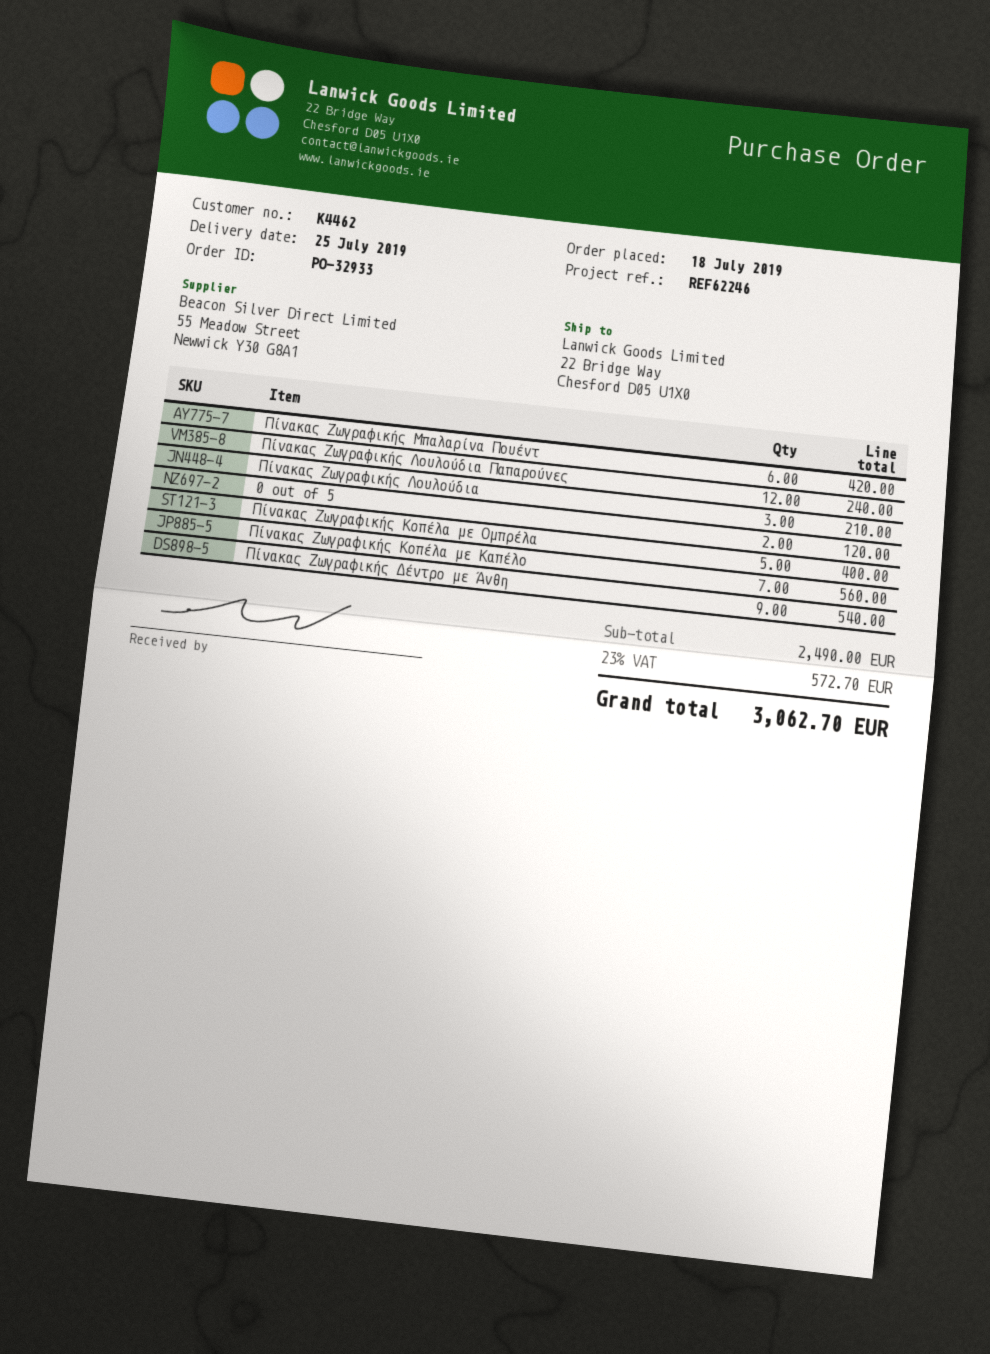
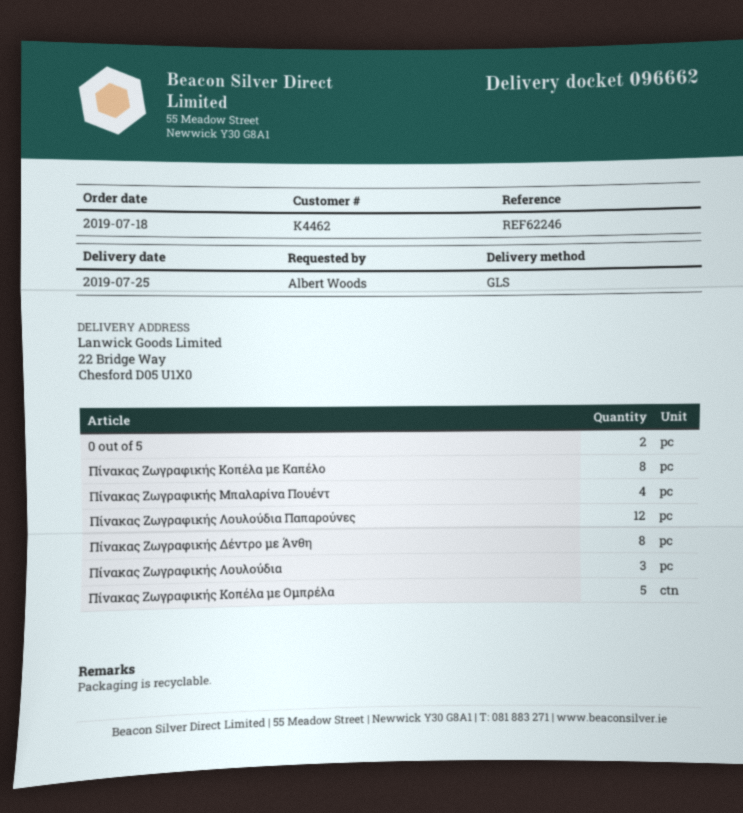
Πίνακας Ζωγραφικής Μπαλαρίνα Πουέντ: 6 -> 4
Πίνακας Ζωγραφικής Κοπέλα με Καπέλο: 7 -> 8
Πίνακας Ζωγραφικής Δέντρο με Άνθη: 9 -> 8

